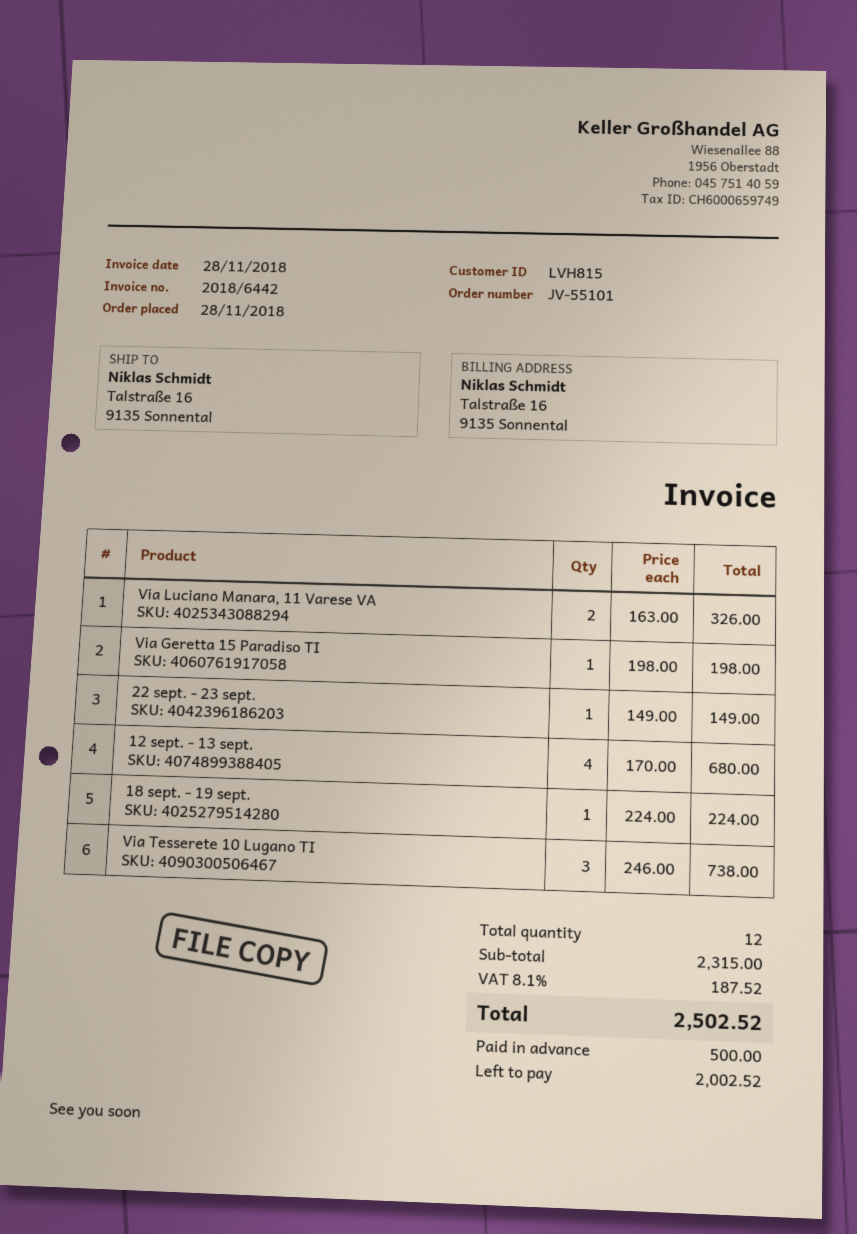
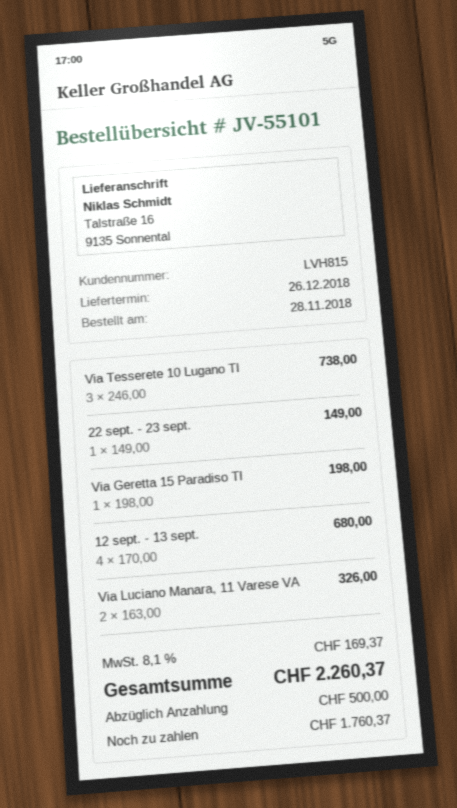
18 sept. - 19 sept.: 1 x 224.00 = 224.00 -> none
tax: 8.1% = 187.52 -> 8.1% = 169.37
total: 2502.52 -> 2260.37
balance: 2002.52 -> 1760.37

